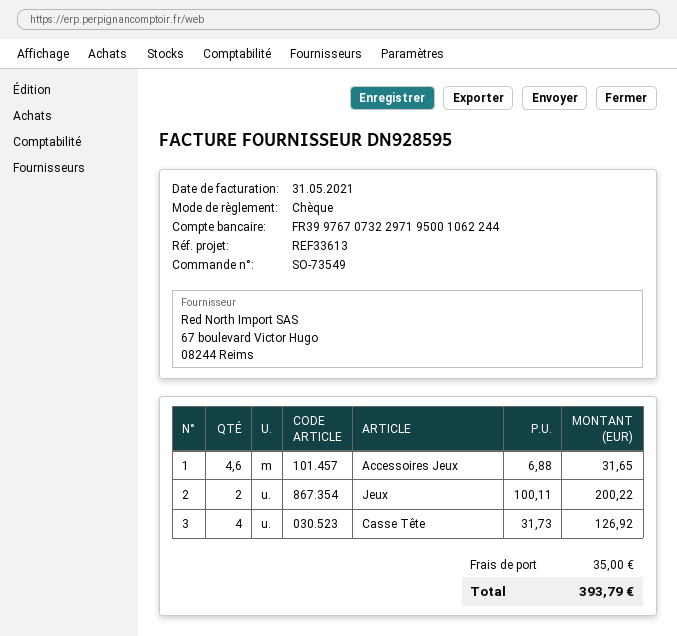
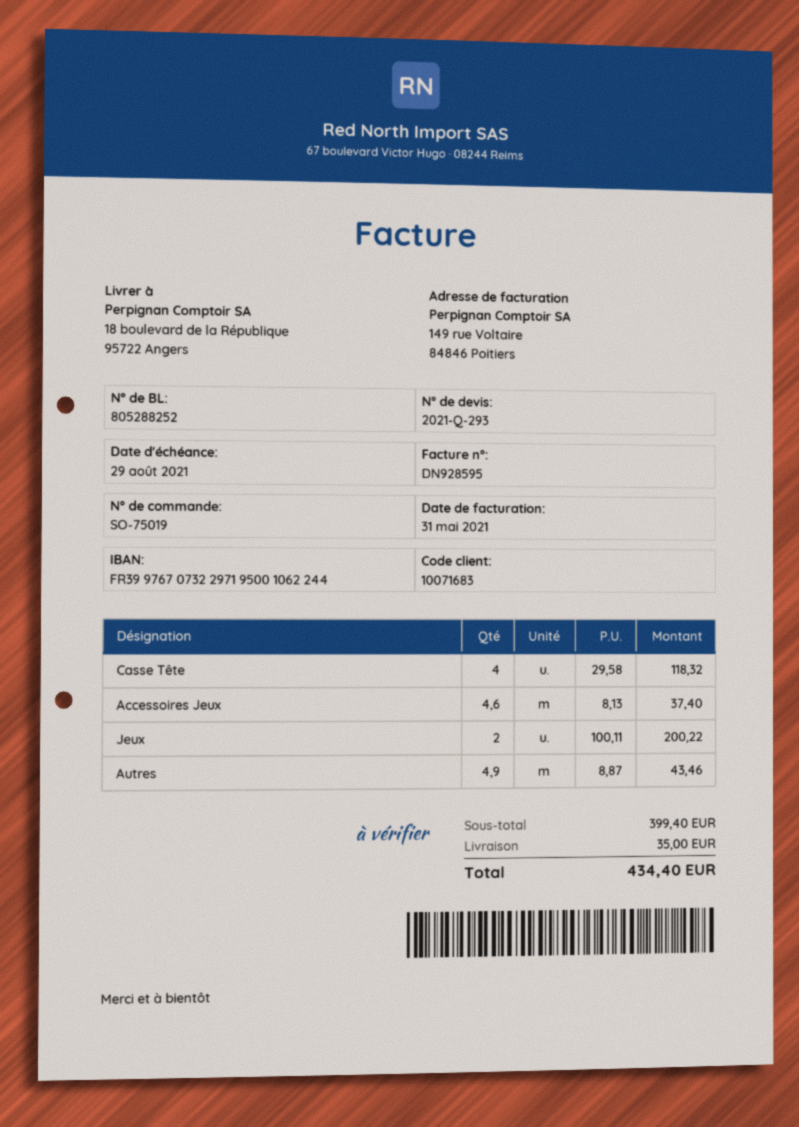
order number: SO-73549 -> SO-75019
Accessoires Jeux: 4.6 x 6.88 = 31.65 -> 4.6 x 8.13 = 37.40
Casse Tête: 4 x 31.73 = 126.92 -> 4 x 29.58 = 118.32
Autres: none -> 4.9 x 8.87 = 43.46
total: 393.79 -> 434.40

